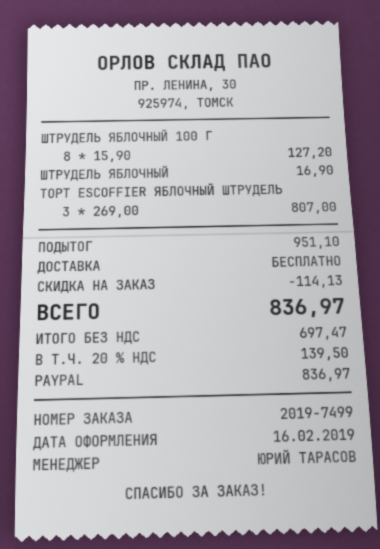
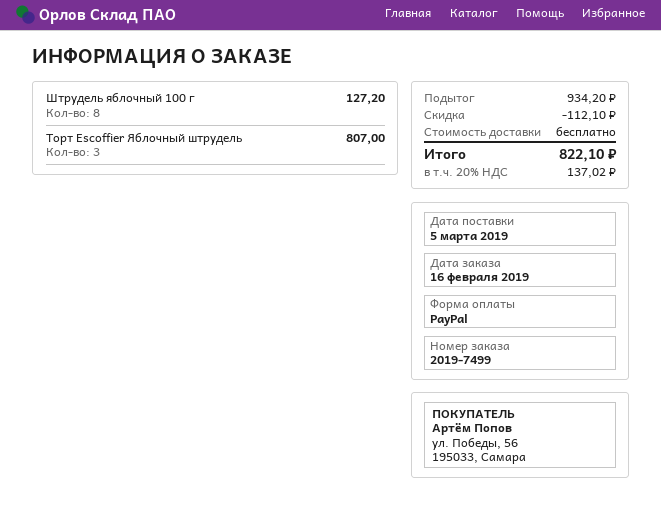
ШТРУДЕЛЬ ЯБЛОЧНЫЙ: 1 for 16.90 -> none
subtotal: 951.10 -> 934.20
discount: 114.13 -> 112.10
tax: 20% = 139.50 -> 20% = 137.02
total: 836.97 -> 822.10

